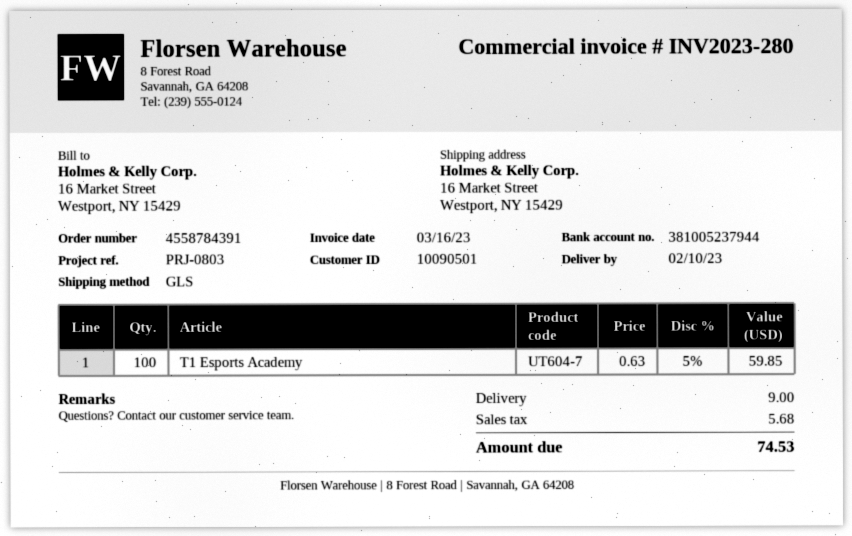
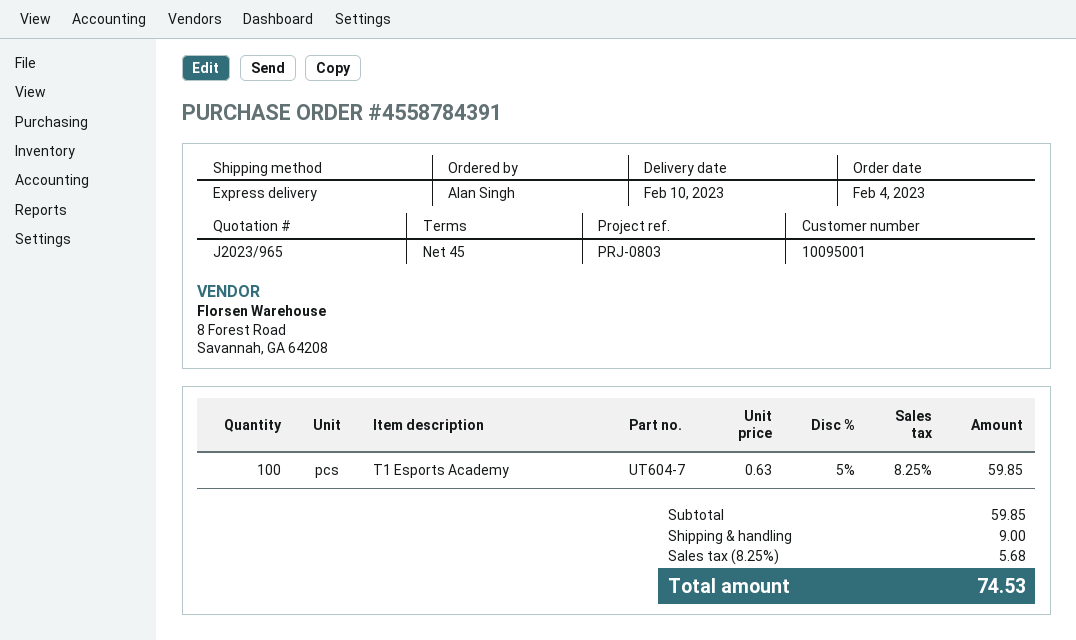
customer number: 10090501 -> 10095001
shipping method: GLS -> express

